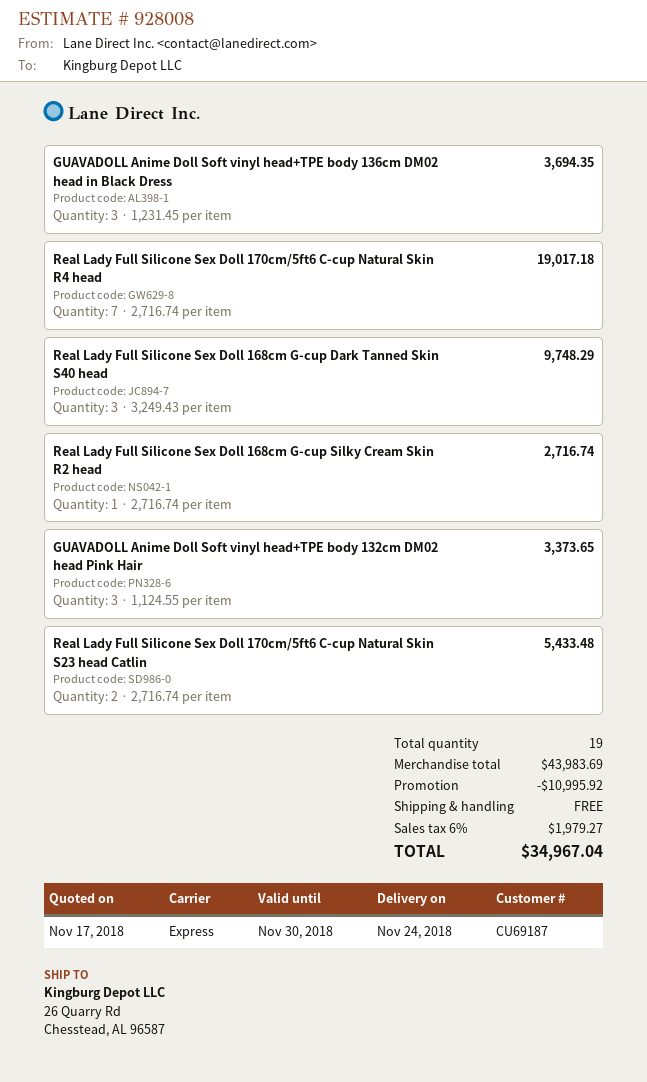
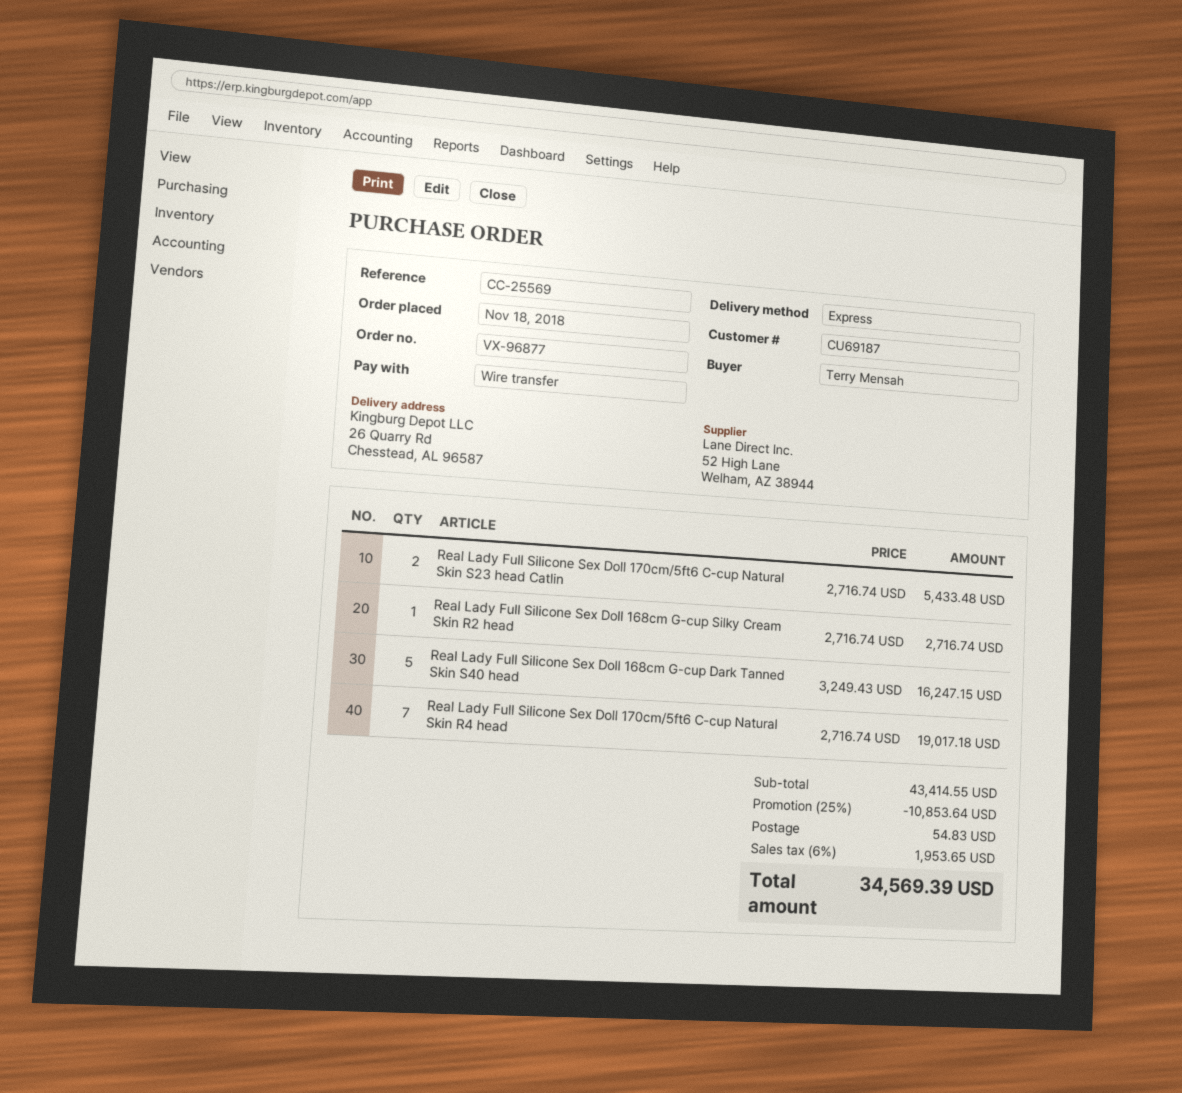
GUAVADOLL Anime Doll Soft vinyl head+TPE body 136cm DM02 head in Black Dress: 3 x 1231.45 = 3694.35 -> none
Real Lady Full Silicone Sex Doll 168cm G-cup Dark Tanned Skin S40 head: 3 x 3249.43 = 9748.29 -> 5 x 3249.43 = 16247.15
GUAVADOLL Anime Doll Soft vinyl head+TPE body 132cm DM02 head Pink Hair: 3 x 1124.55 = 3373.65 -> none
subtotal: 43983.69 -> 43414.55
discount: 10995.92 -> 10853.64
shipping: 0.00 -> 54.83
tax: 6% = 1979.27 -> 6% = 1953.65
total: 34967.04 -> 34569.39

